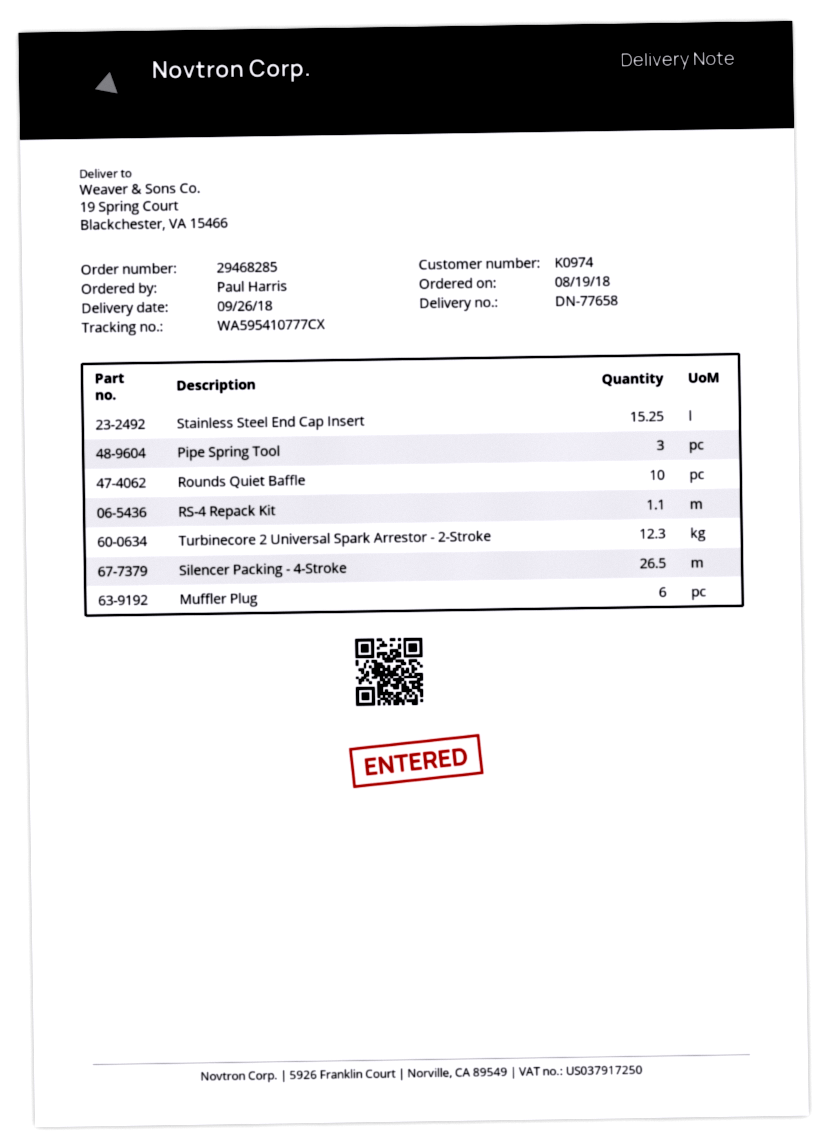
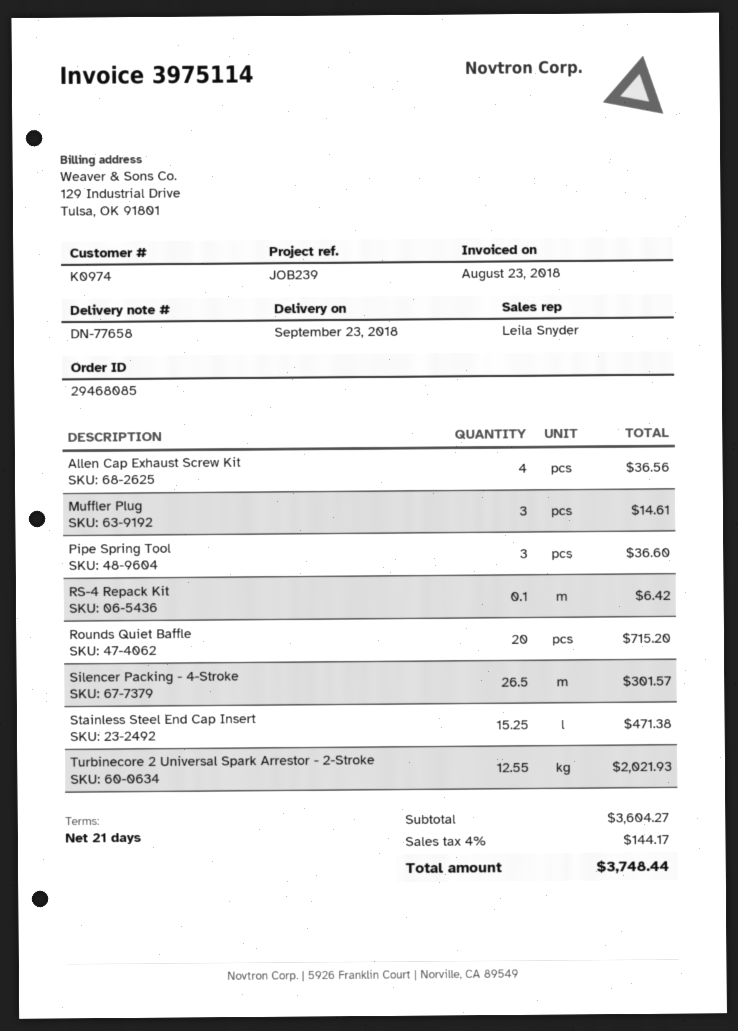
order number: 29468285 -> 29468085
delivery date: 2018-09-26 -> 2018-09-23
Rounds Quiet Baffle: 10 -> 20
RS-4 Repack Kit: 1.1 -> 0.1
Turbinecore 2 Universal Spark Arrestor - 2-Stroke: 12.3 -> 12.55
Muffler Plug: 6 -> 3
Allen Cap Exhaust Screw Kit: none -> 4

